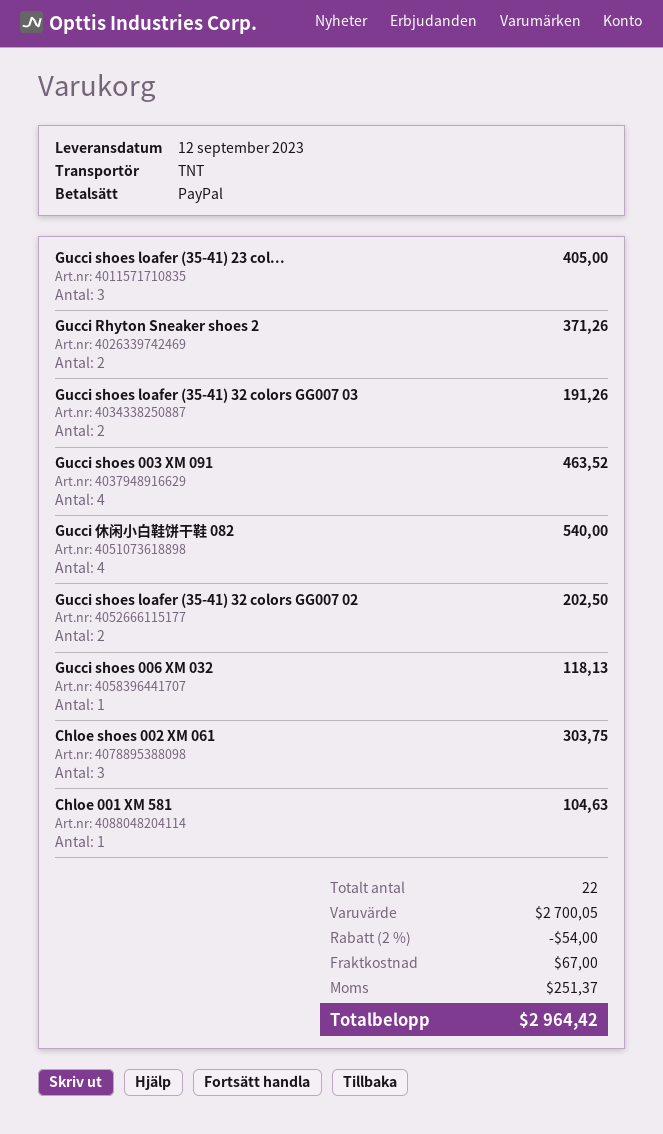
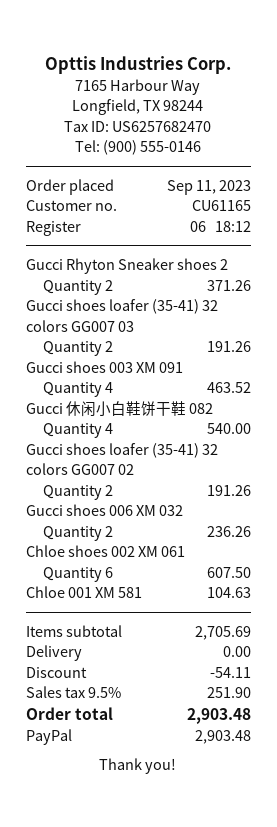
Gucci shoes loafer (35-41) 23 col...: 3 for 405.00 -> none
Gucci shoes loafer (35-41) 32 colors GG007 02: 2 for 202.50 -> 2 for 191.26
Gucci shoes 006 XM 032: 1 for 118.13 -> 2 for 236.26
Chloe shoes 002 XM 061: 3 for 303.75 -> 6 for 607.50
subtotal: 2700.05 -> 2705.69
discount: 54.00 -> 54.11
shipping: 67.00 -> 0.00
tax: 251.37 -> 251.90
total: 2964.42 -> 2903.48

